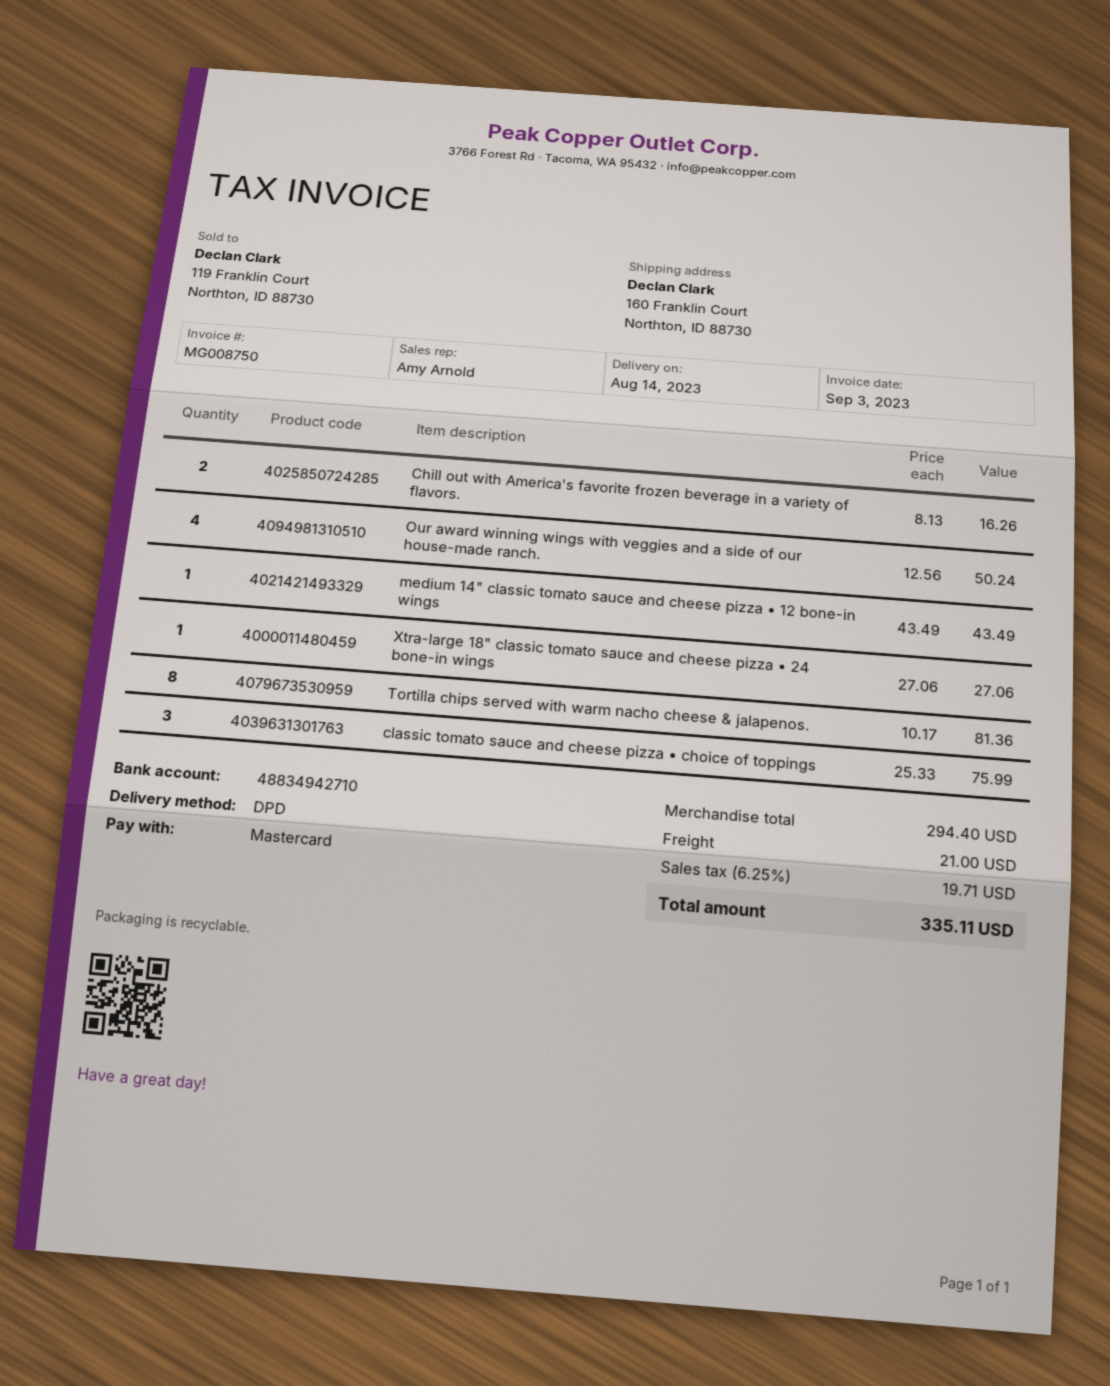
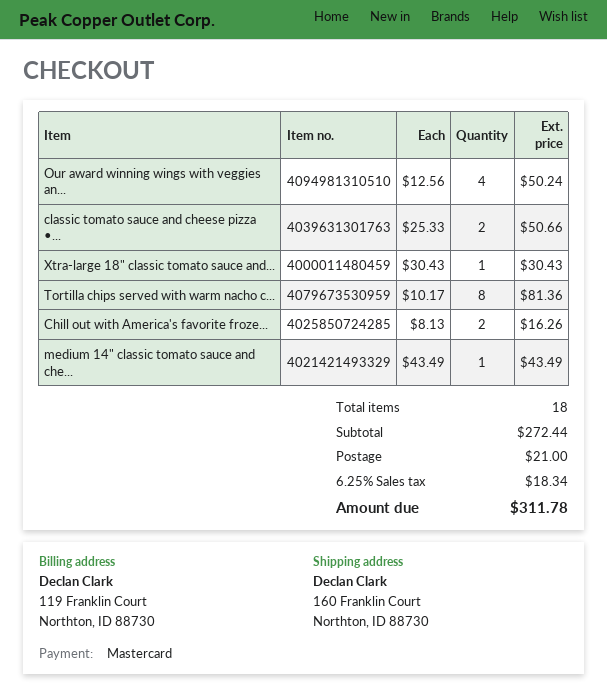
Xtra-large 18" classic tomato sauce and cheese pizza • 24 bone-in wings: 1 x 27.06 = 27.06 -> 1 x 30.43 = 30.43
classic tomato sauce and cheese pizza • choice of toppings: 3 x 25.33 = 75.99 -> 2 x 25.33 = 50.66
subtotal: 294.40 -> 272.44
tax: 6.25% = 19.71 -> 6.25% = 18.34
total: 335.11 -> 311.78

